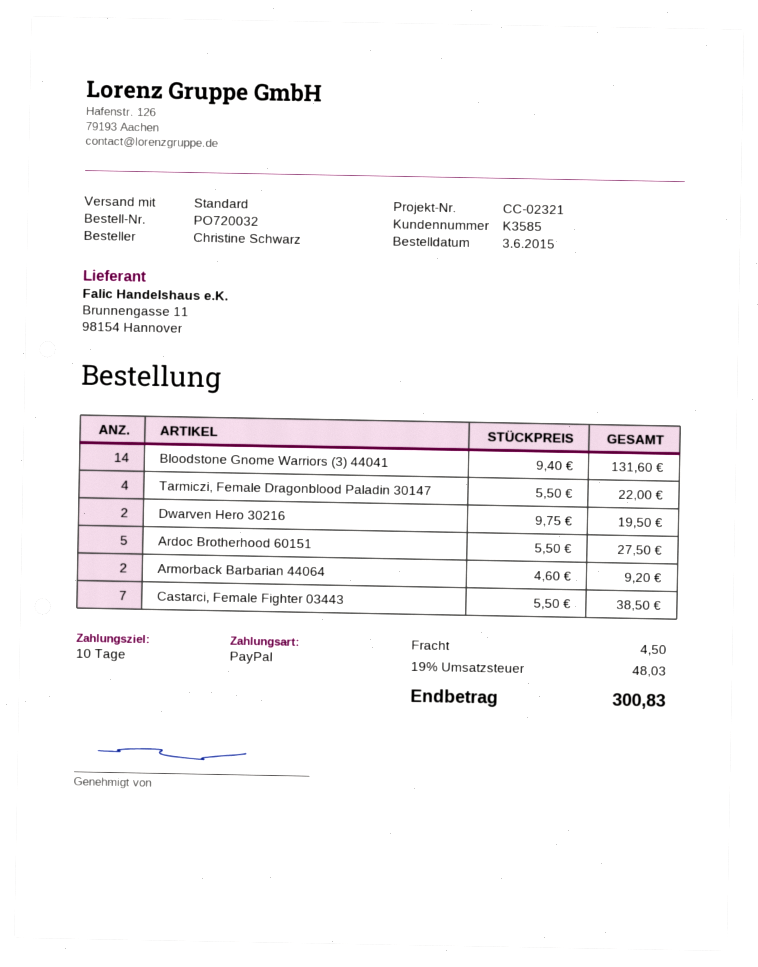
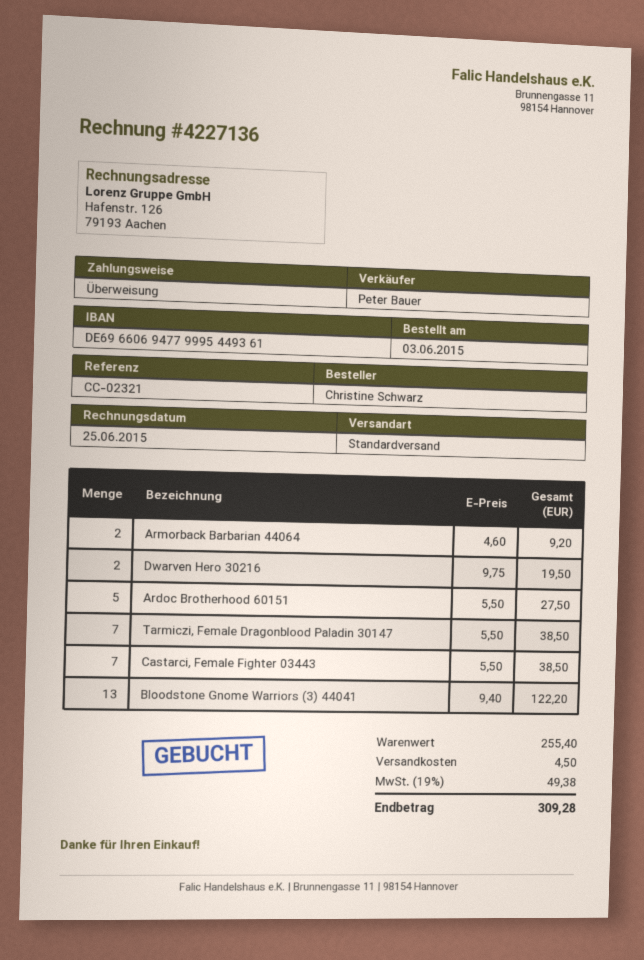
payment method: PayPal -> bank transfer
Bloodstone Gnome Warriors (3) 44041: 14 x 9.40 = 131.60 -> 13 x 9.40 = 122.20
Tarmiczi, Female Dragonblood Paladin 30147: 4 x 5.50 = 22.00 -> 7 x 5.50 = 38.50
tax: 19% = 48.03 -> 19% = 49.38
total: 300.83 -> 309.28

